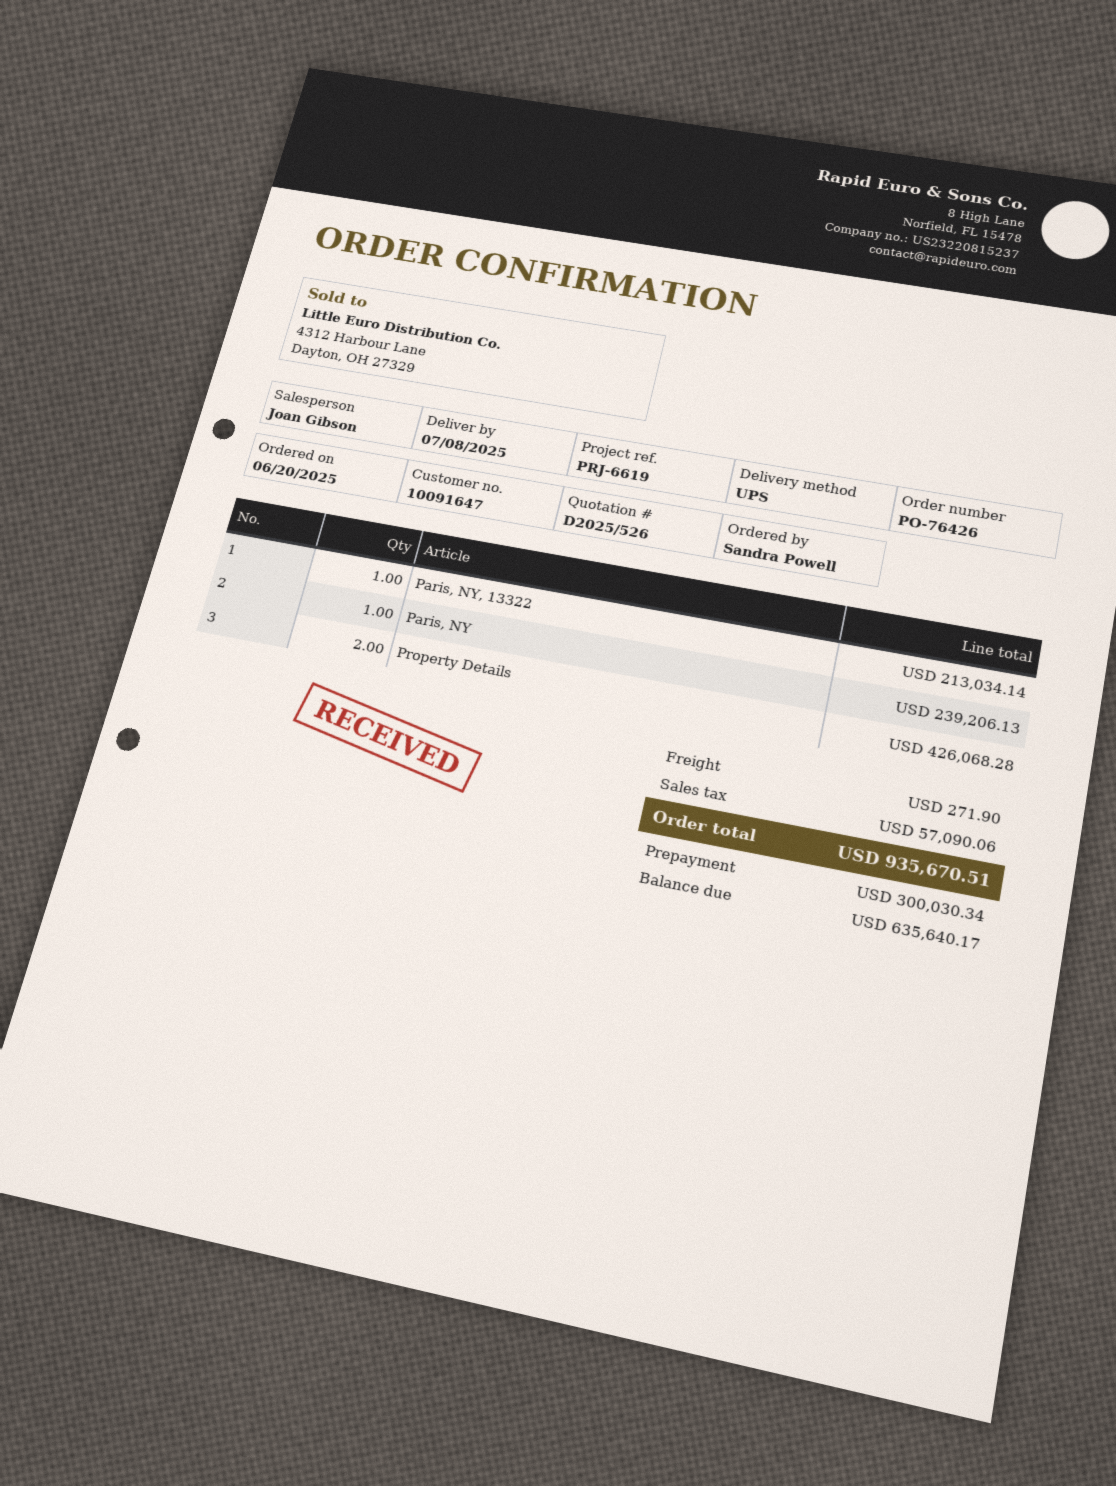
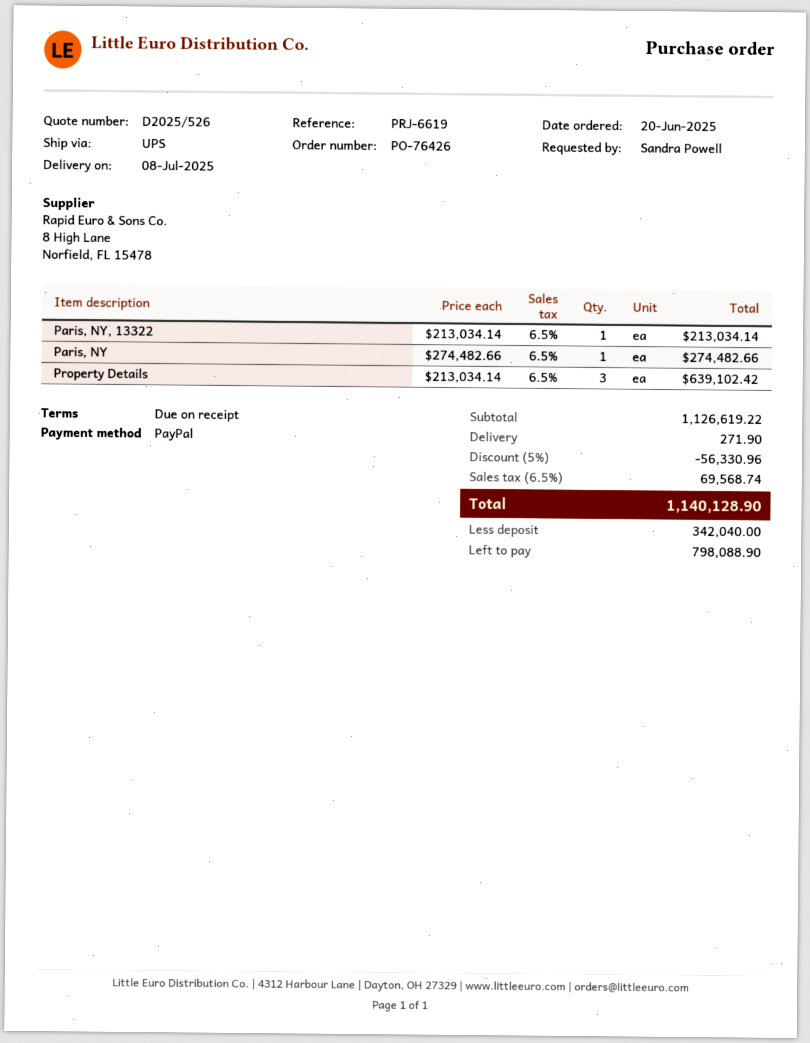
Paris, NY: 1 for 239206.13 -> 1 for 274482.66
Property Details: 2 for 426068.28 -> 3 for 639102.42
discount: none -> 5% = 56330.96
tax: 57090.06 -> 69568.74
total: 935670.51 -> 1140128.90
deposit: 300030.34 -> 342040.00
balance: 635640.17 -> 798088.90

